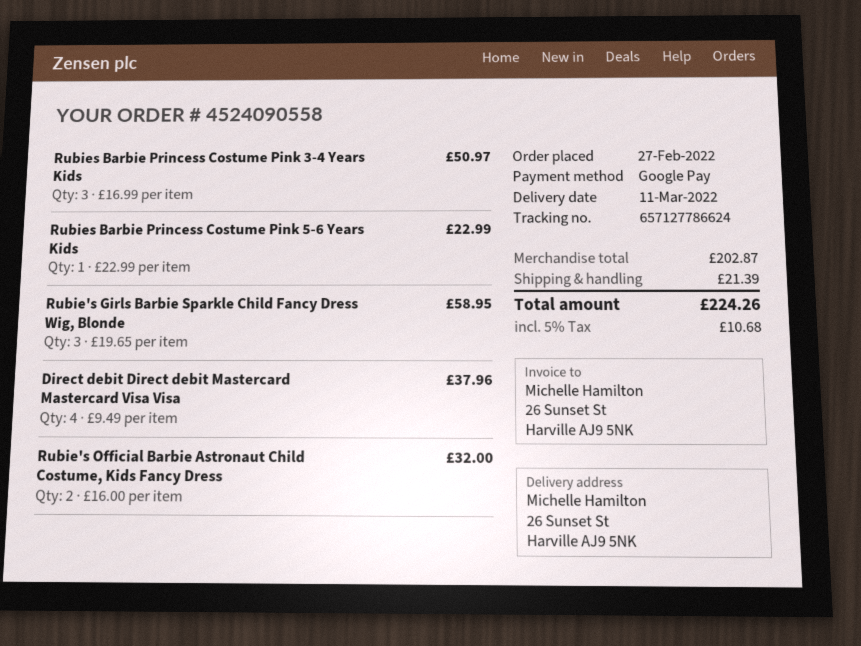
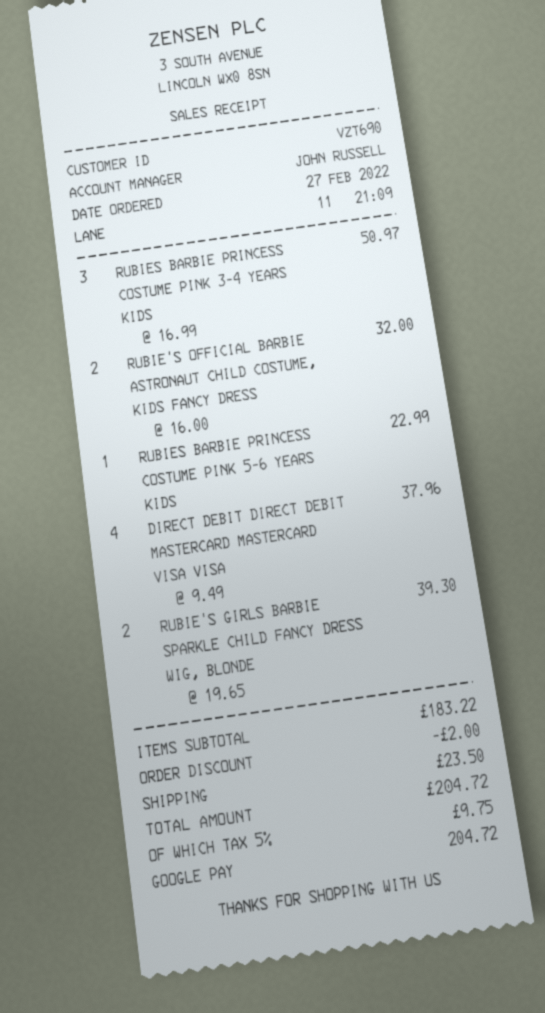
Rubie's Girls Barbie Sparkle Child Fancy Dress Wig, Blonde: 3 x 19.65 = 58.95 -> 2 x 19.65 = 39.30
subtotal: 202.87 -> 183.22
discount: none -> 2.00
shipping: 21.39 -> 23.50
tax: 5% = 10.68 -> 5% = 9.75
total: 224.26 -> 204.72

